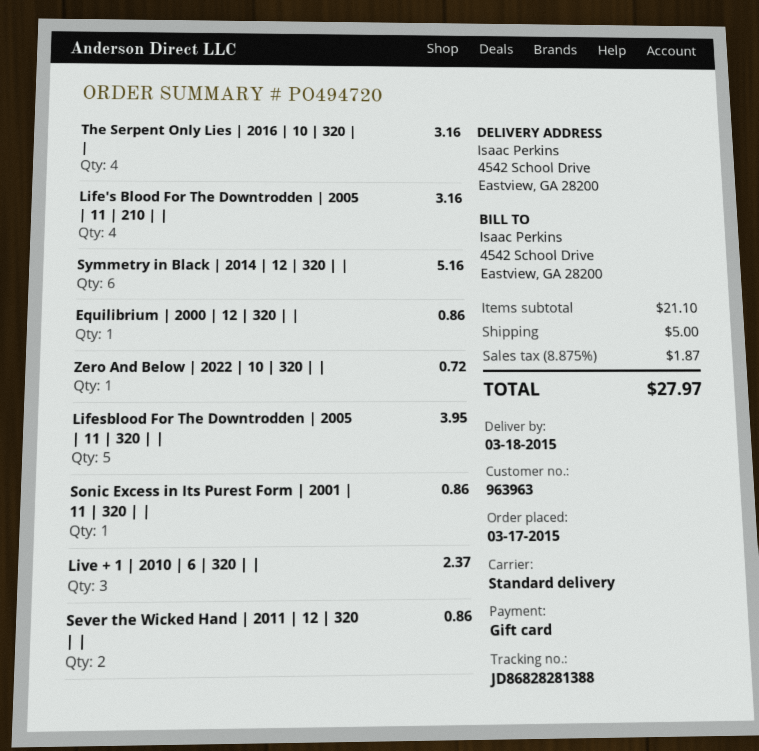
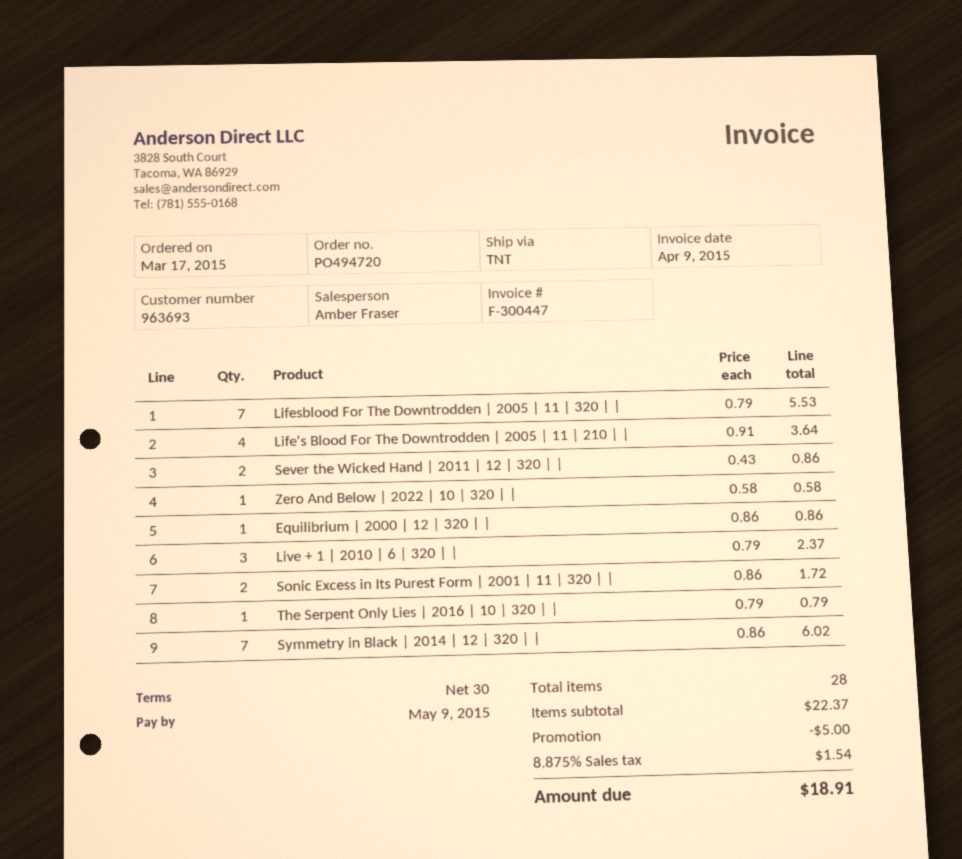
customer number: 963963 -> 963693
shipping method: standard -> TNT
The Serpent Only Lies | 2016 | 10 | 320 | |: 4 for 3.16 -> 1 for 0.79
Life's Blood For The Downtrodden | 2005 | 11 | 210 | |: 4 for 3.16 -> 4 for 3.64
Symmetry in Black | 2014 | 12 | 320 | |: 6 for 5.16 -> 7 for 6.02
Zero And Below | 2022 | 10 | 320 | |: 1 for 0.72 -> 1 for 0.58
Lifesblood For The Downtrodden | 2005 | 11 | 320 | |: 5 for 3.95 -> 7 for 5.53
Sonic Excess in Its Purest Form | 2001 | 11 | 320 | |: 1 for 0.86 -> 2 for 1.72
subtotal: 21.10 -> 22.37
discount: none -> 5.00
shipping: 5.00 -> none
tax: 8.875% = 1.87 -> 8.875% = 1.54
total: 27.97 -> 18.91

